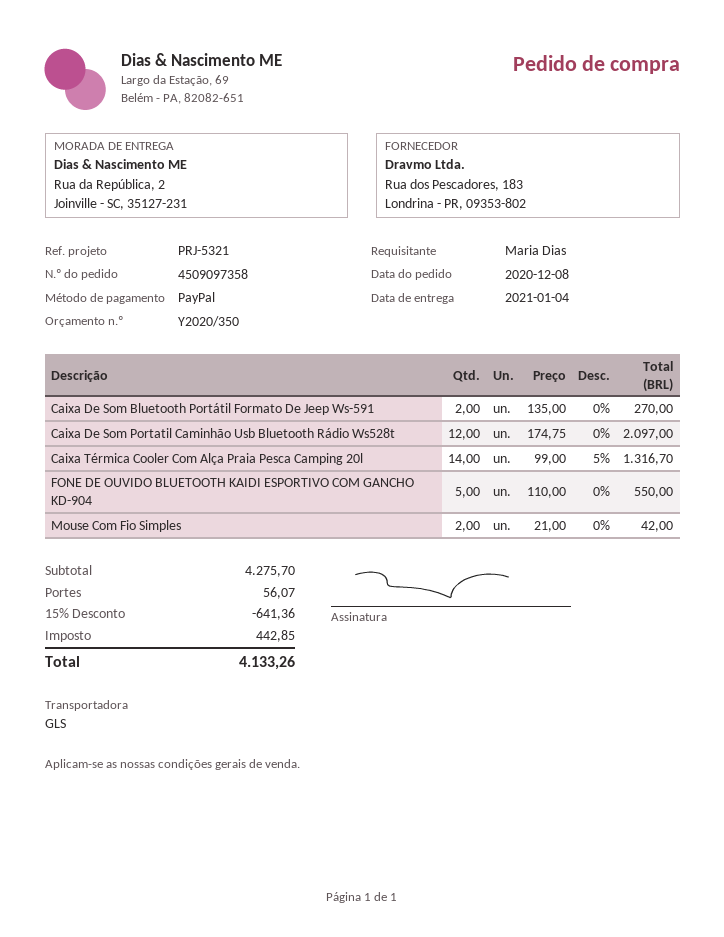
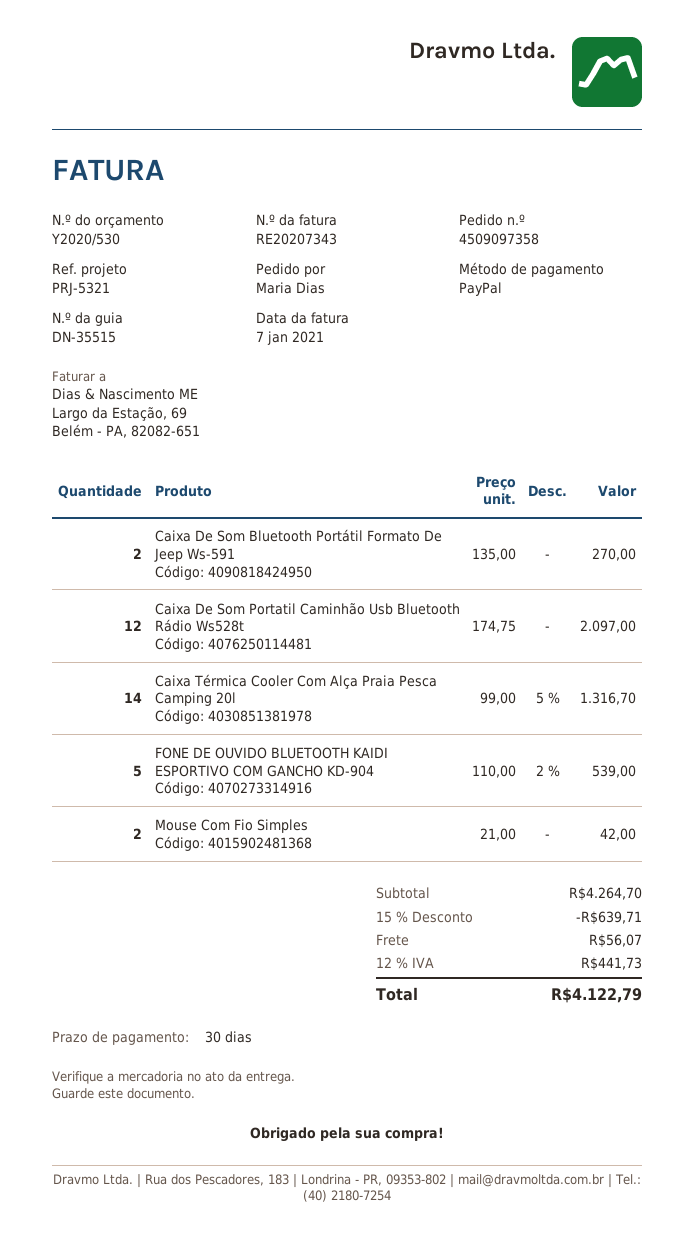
quote number: Y2020/350 -> Y2020/530
FONE DE OUVIDO BLUETOOTH KAIDI ESPORTIVO COM GANCHO KD-904: 5 x 110.00 = 550.00 -> 5 x 110.00 - 2% = 539.00
subtotal: 4275.70 -> 4264.70
discount: 15% = 641.36 -> 15% = 639.71
tax: 442.85 -> 441.73
total: 4133.26 -> 4122.79

